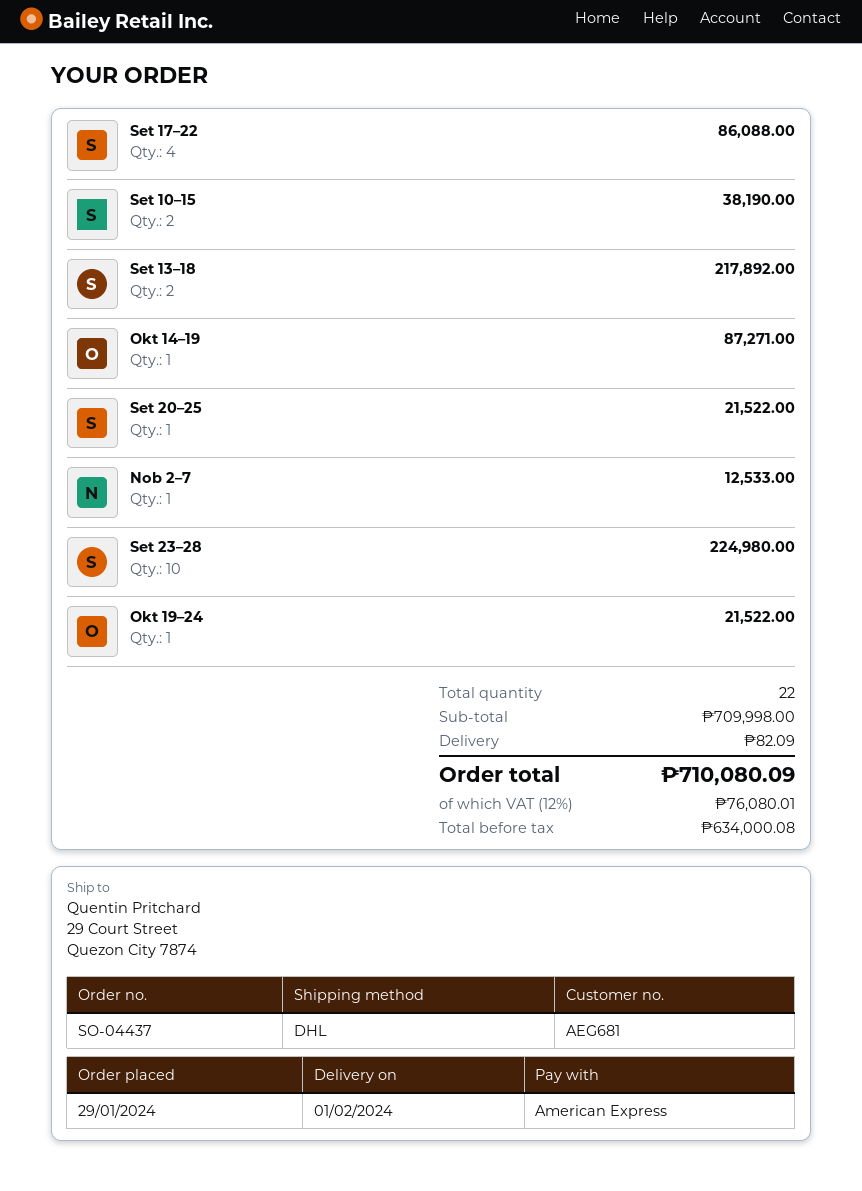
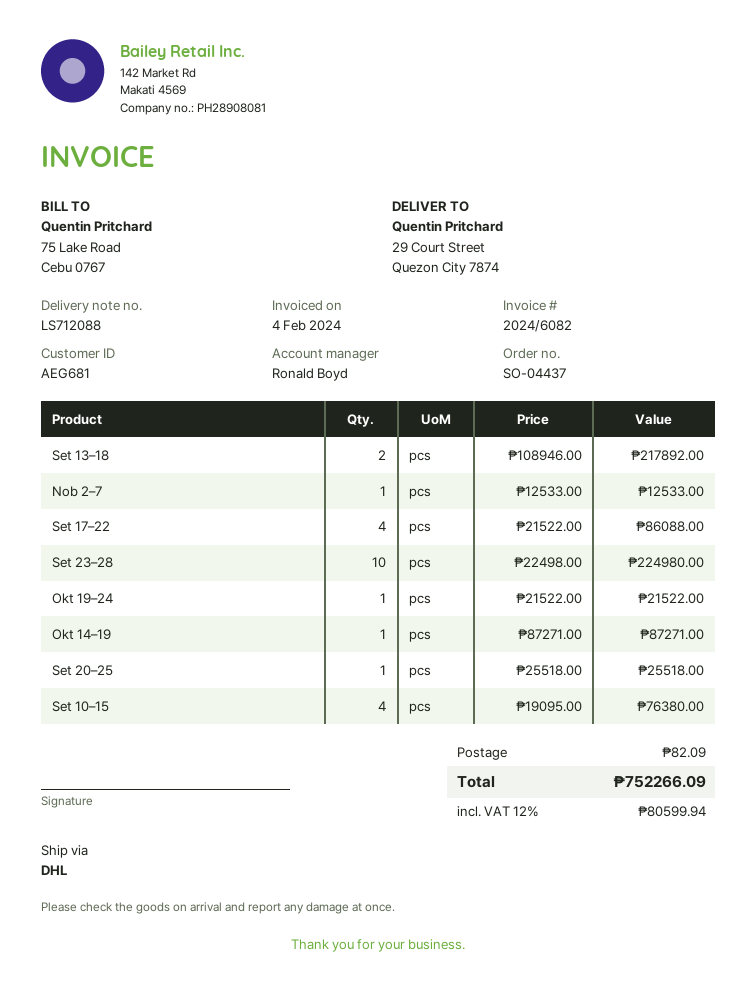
Set 10–15: 2 for 38190.00 -> 4 for 76380.00
Set 20–25: 1 for 21522.00 -> 1 for 25518.00
tax: 12% = 76080.01 -> 12% = 80599.94
total: 710080.09 -> 752266.09

